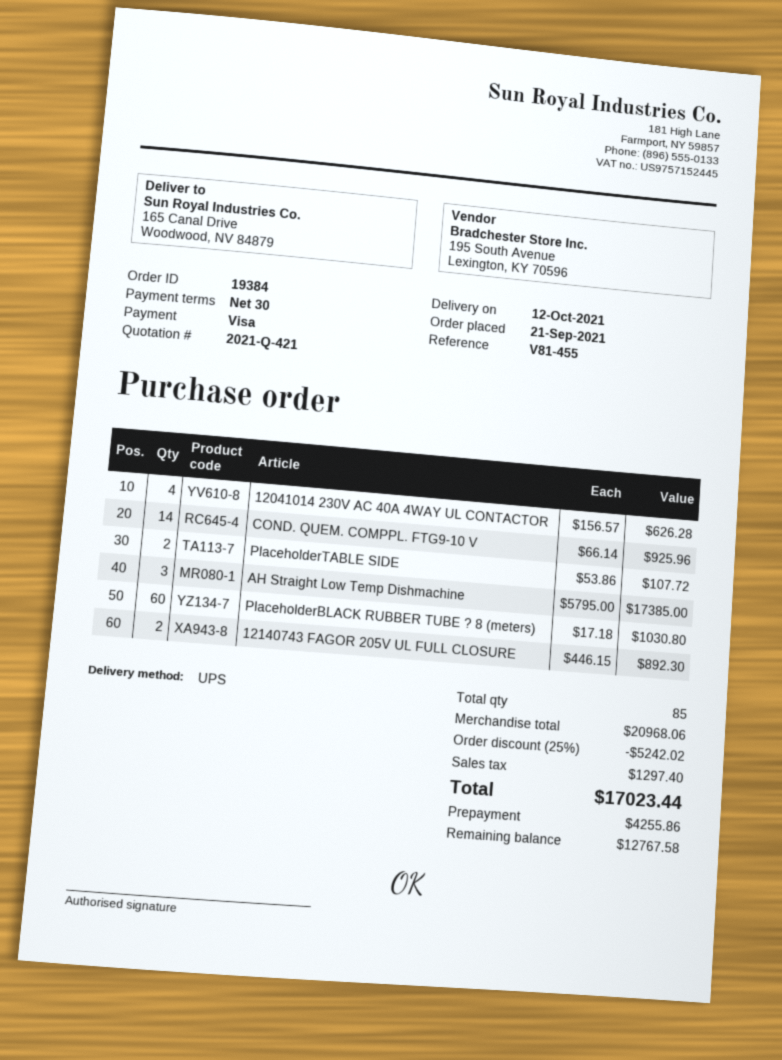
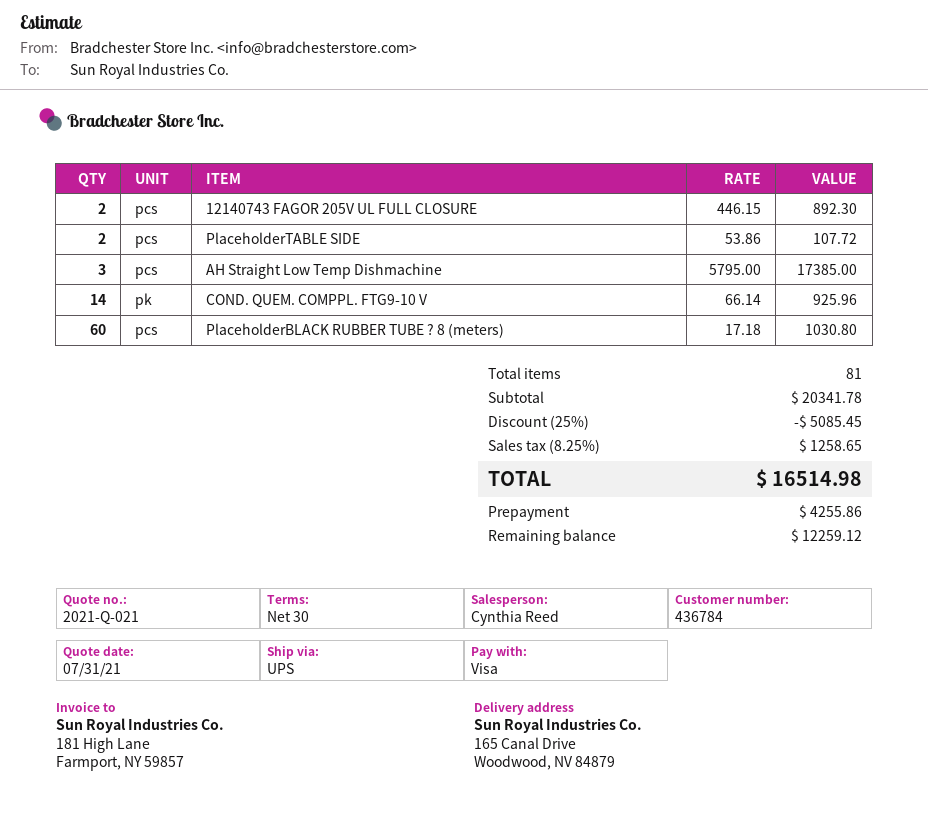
quote number: 2021-Q-421 -> 2021-Q-021
12041014 230V AC 40A 4WAY UL CONTACTOR: 4 x 156.57 = 626.28 -> none
total quantity: 85 -> 81
subtotal: 20968.06 -> 20341.78
discount: 25% = 5242.02 -> 25% = 5085.45
tax: 1297.40 -> 1258.65
total: 17023.44 -> 16514.98
balance: 12767.58 -> 12259.12

